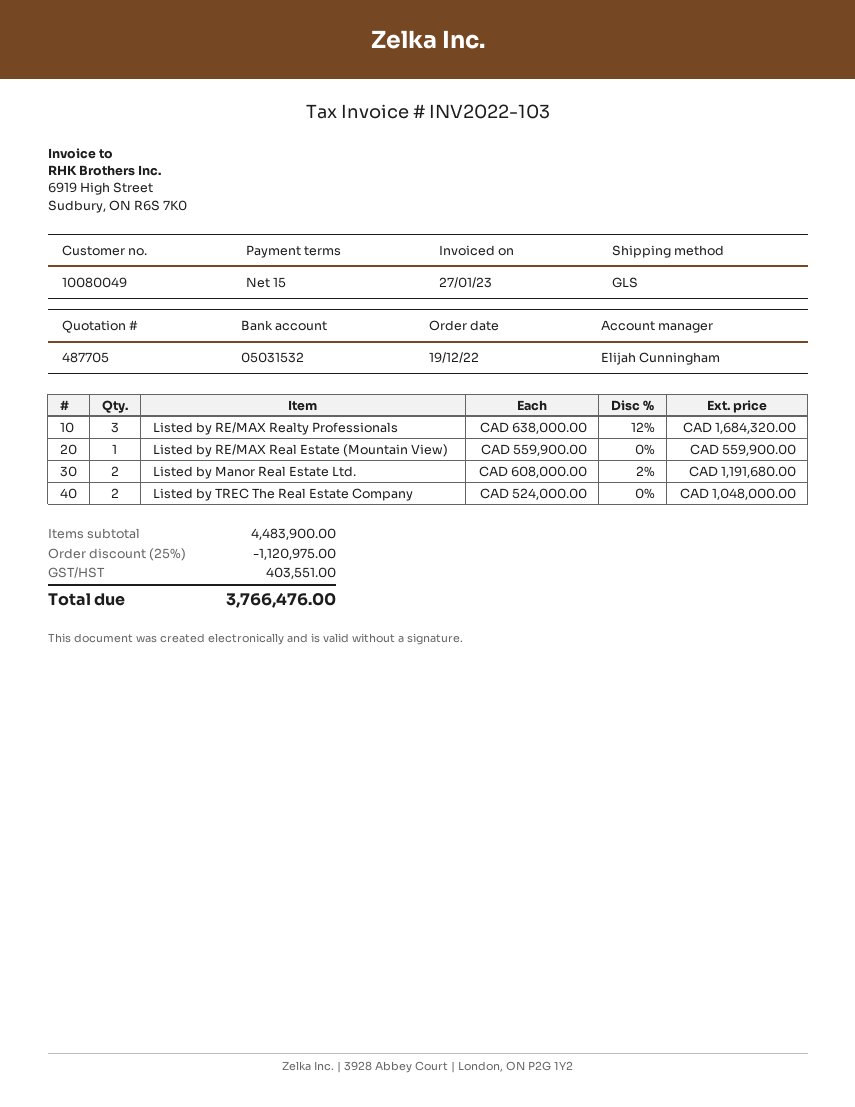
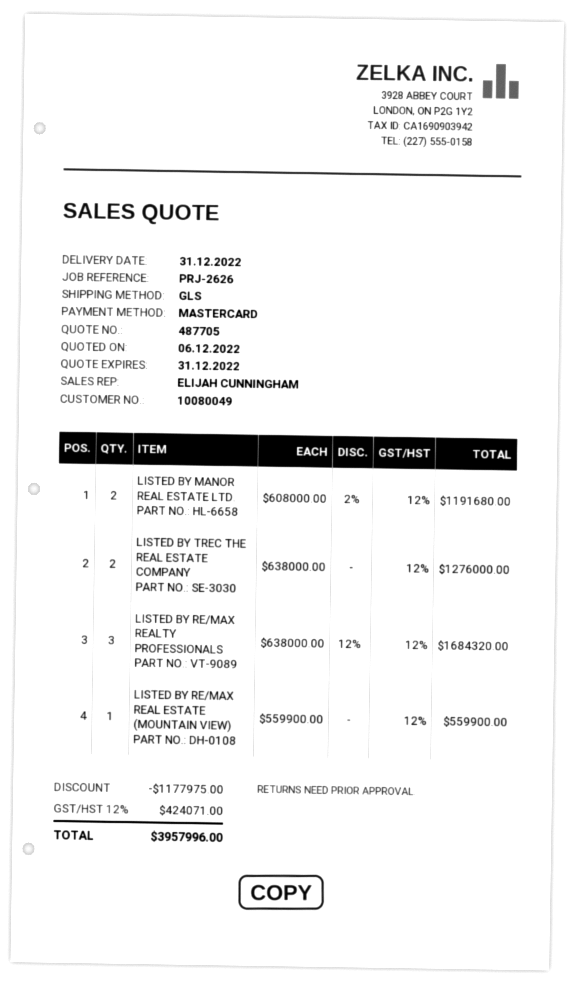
Listed by TREC The Real Estate Company: 2 x 524000.00 = 1048000.00 -> 2 x 638000.00 = 1276000.00
discount: 1120975.00 -> 1177975.00
tax: 403551.00 -> 424071.00
total: 3766476.00 -> 3957996.00

